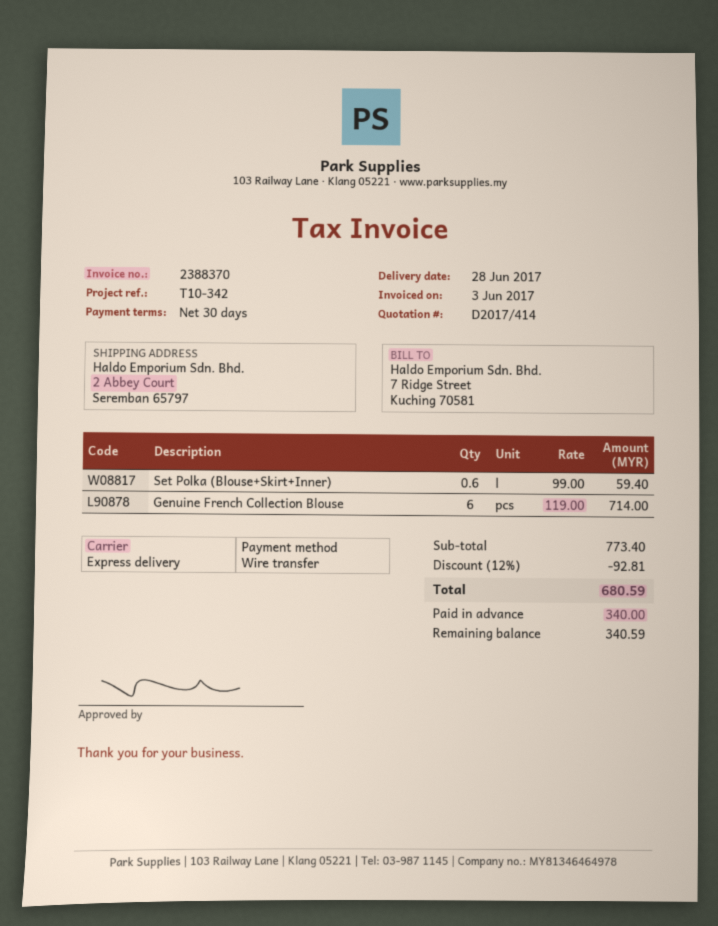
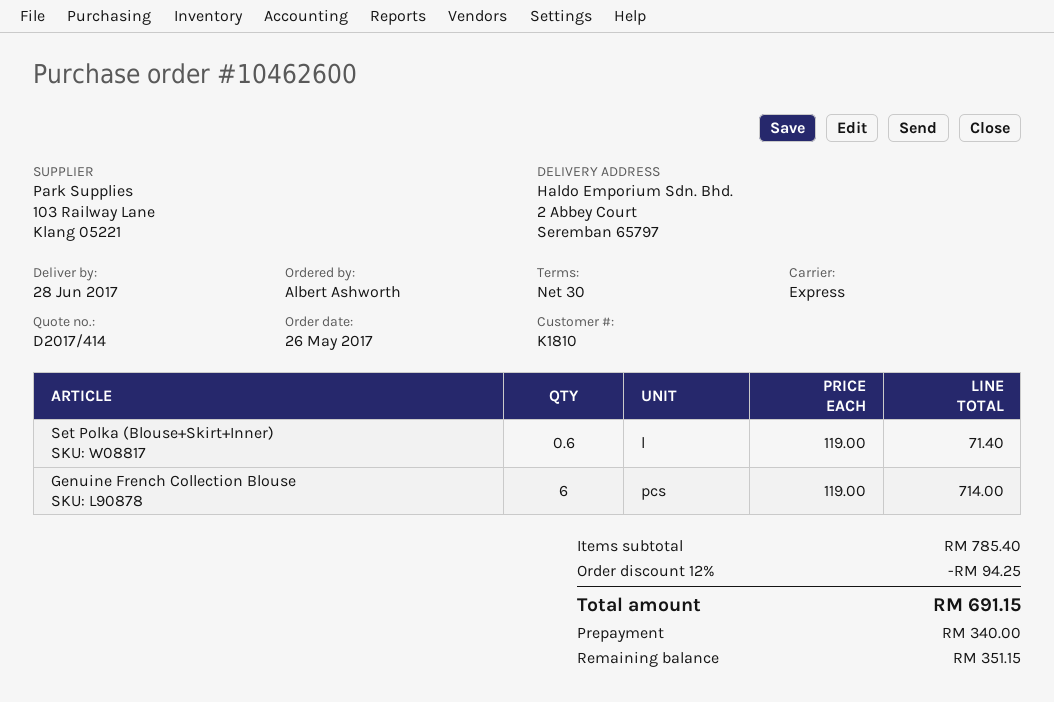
Set Polka (Blouse+Skirt+Inner): 0.6 x 99.00 = 59.40 -> 0.6 x 119.00 = 71.40
subtotal: 773.40 -> 785.40
discount: 12% = 92.81 -> 12% = 94.25
total: 680.59 -> 691.15
balance: 340.59 -> 351.15

